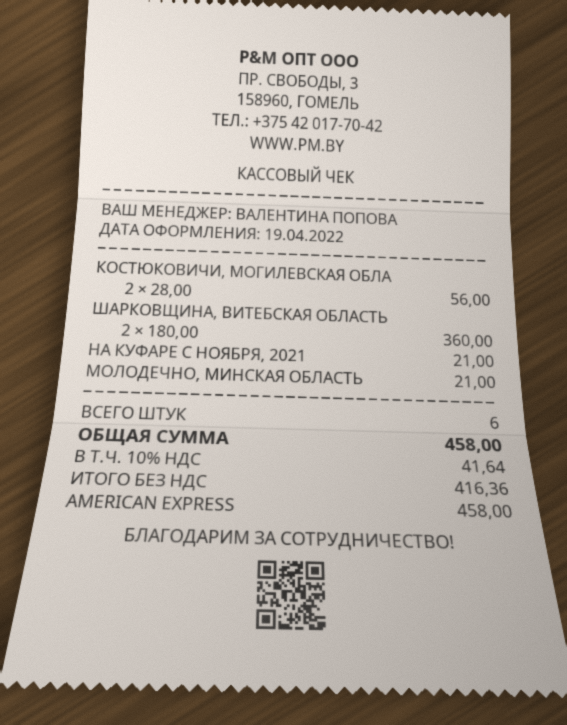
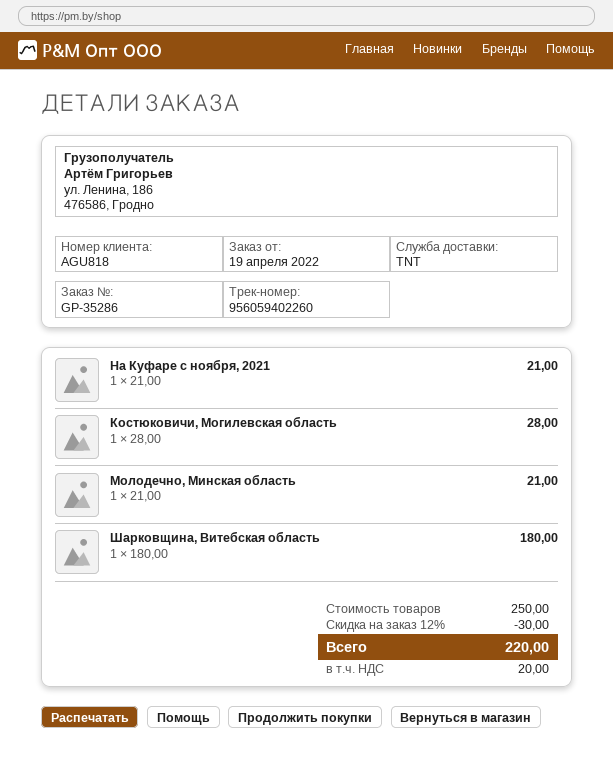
КОСТЮКОВИЧИ, МОГИЛЕВСКАЯ ОБЛА: 2 x 28.00 = 56.00 -> 1 x 28.00 = 28.00
ШАРКОВЩИНА, ВИТЕБСКАЯ ОБЛАСТЬ: 2 x 180.00 = 360.00 -> 1 x 180.00 = 180.00
discount: none -> 12% = 30.00
tax: 41.64 -> 20.00
total: 458.00 -> 220.00

